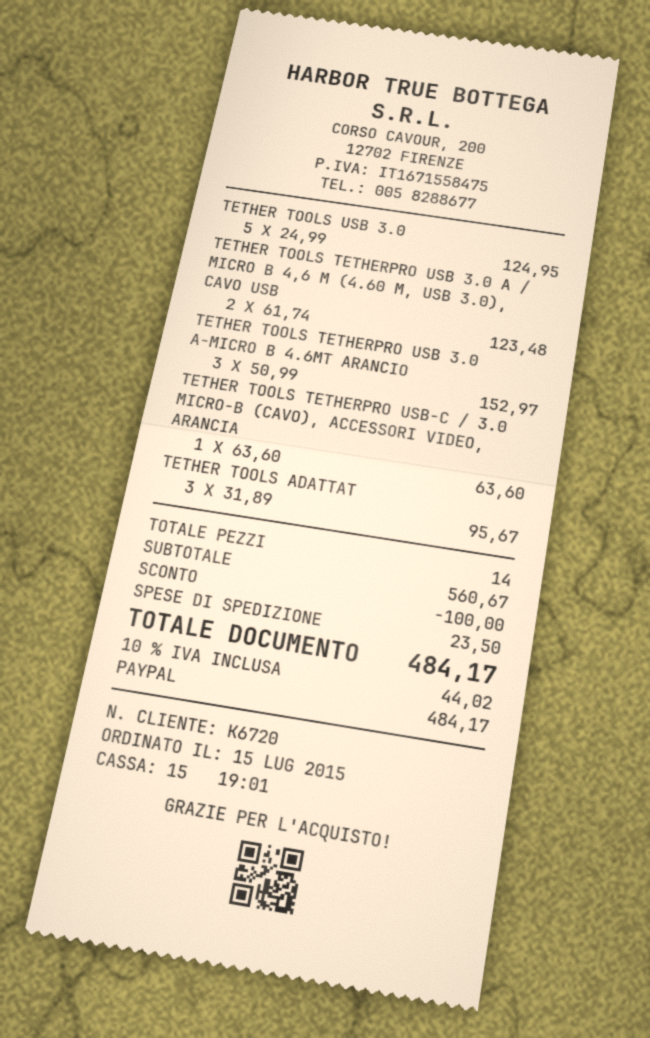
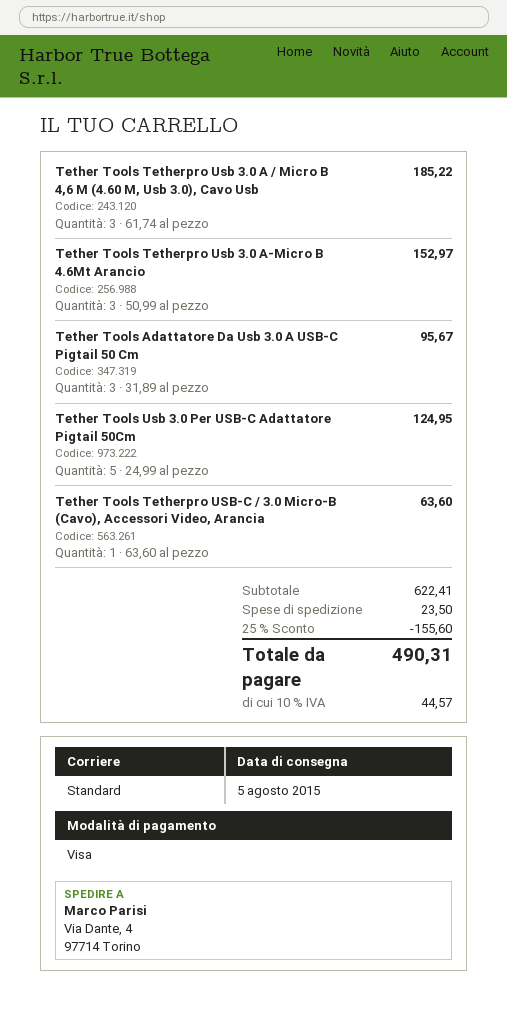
payment method: PayPal -> Visa
TETHER TOOLS TETHERPRO USB 3.0 A / MICRO B 4,6 M (4.60 M, USB 3.0), CAVO USB: 2 x 61.74 = 123.48 -> 3 x 61.74 = 185.22
subtotal: 560.67 -> 622.41
discount: 100.00 -> 155.60
tax: 10% = 44.02 -> 10% = 44.57
total: 484.17 -> 490.31

